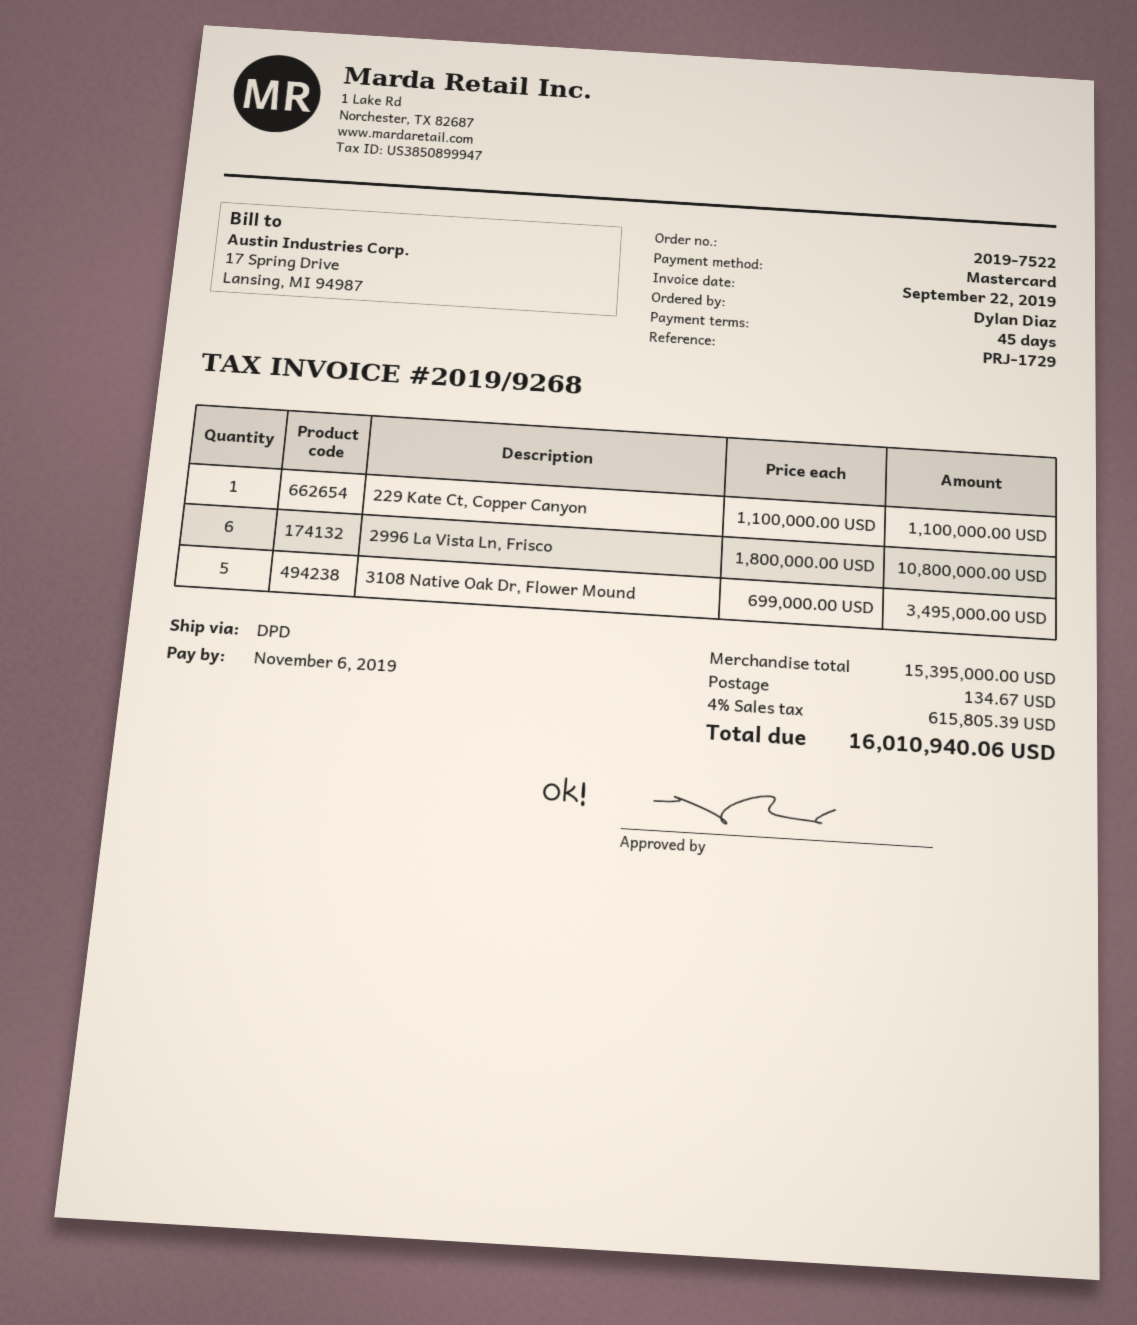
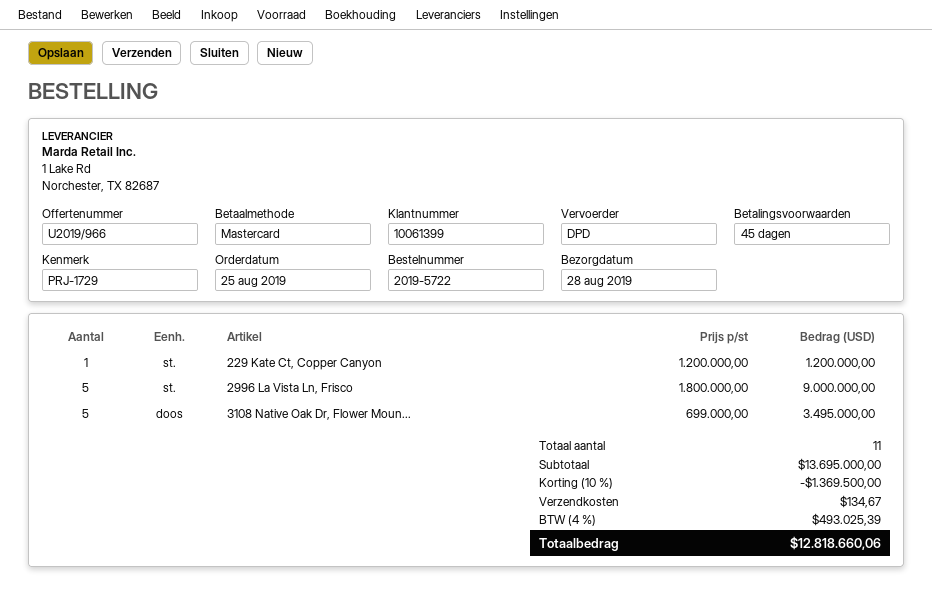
order number: 2019-7522 -> 2019-5722
229 Kate Ct, Copper Canyon: 1 x 1100000.00 = 1100000.00 -> 1 x 1200000.00 = 1200000.00
2996 La Vista Ln, Frisco: 6 x 1800000.00 = 10800000.00 -> 5 x 1800000.00 = 9000000.00
subtotal: 15395000.00 -> 13695000.00
discount: none -> 10% = 1369500.00
tax: 4% = 615805.39 -> 4% = 493025.39
total: 16010940.06 -> 12818660.06

